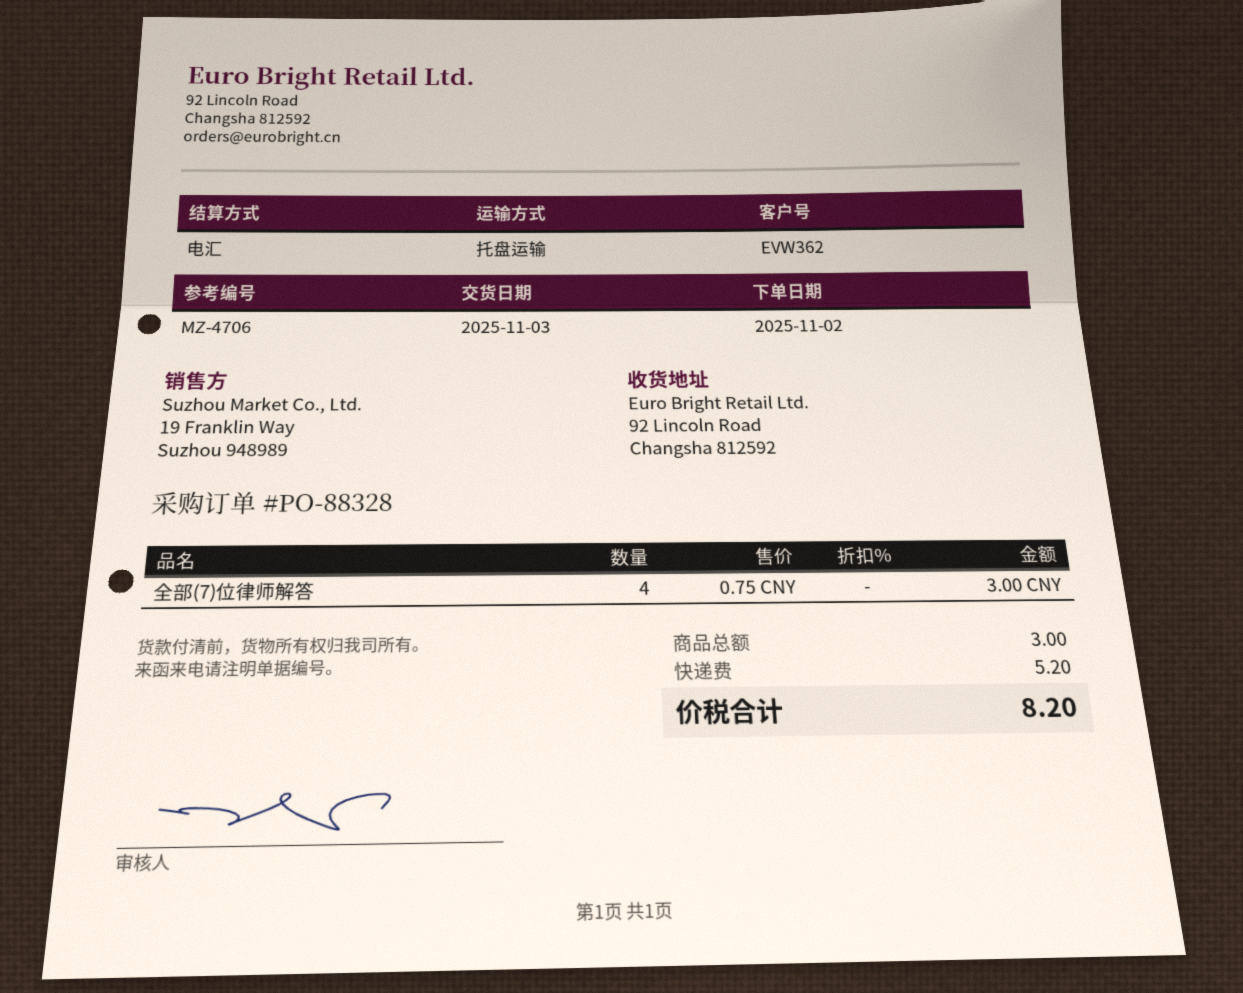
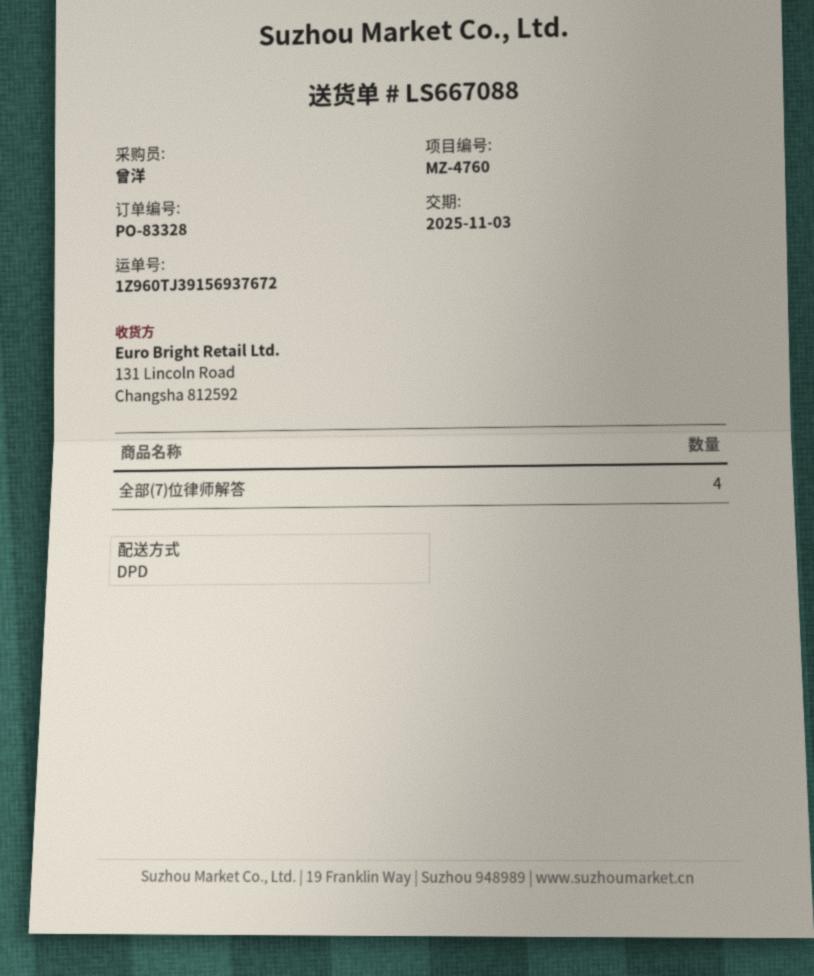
order number: PO-88328 -> PO-83328
reference: MZ-4706 -> MZ-4760
shipping method: pallet freight -> DPD
ship to: 92 Lincoln Road, Changsha 812592 -> 131 Lincoln Road, Changsha 812592

